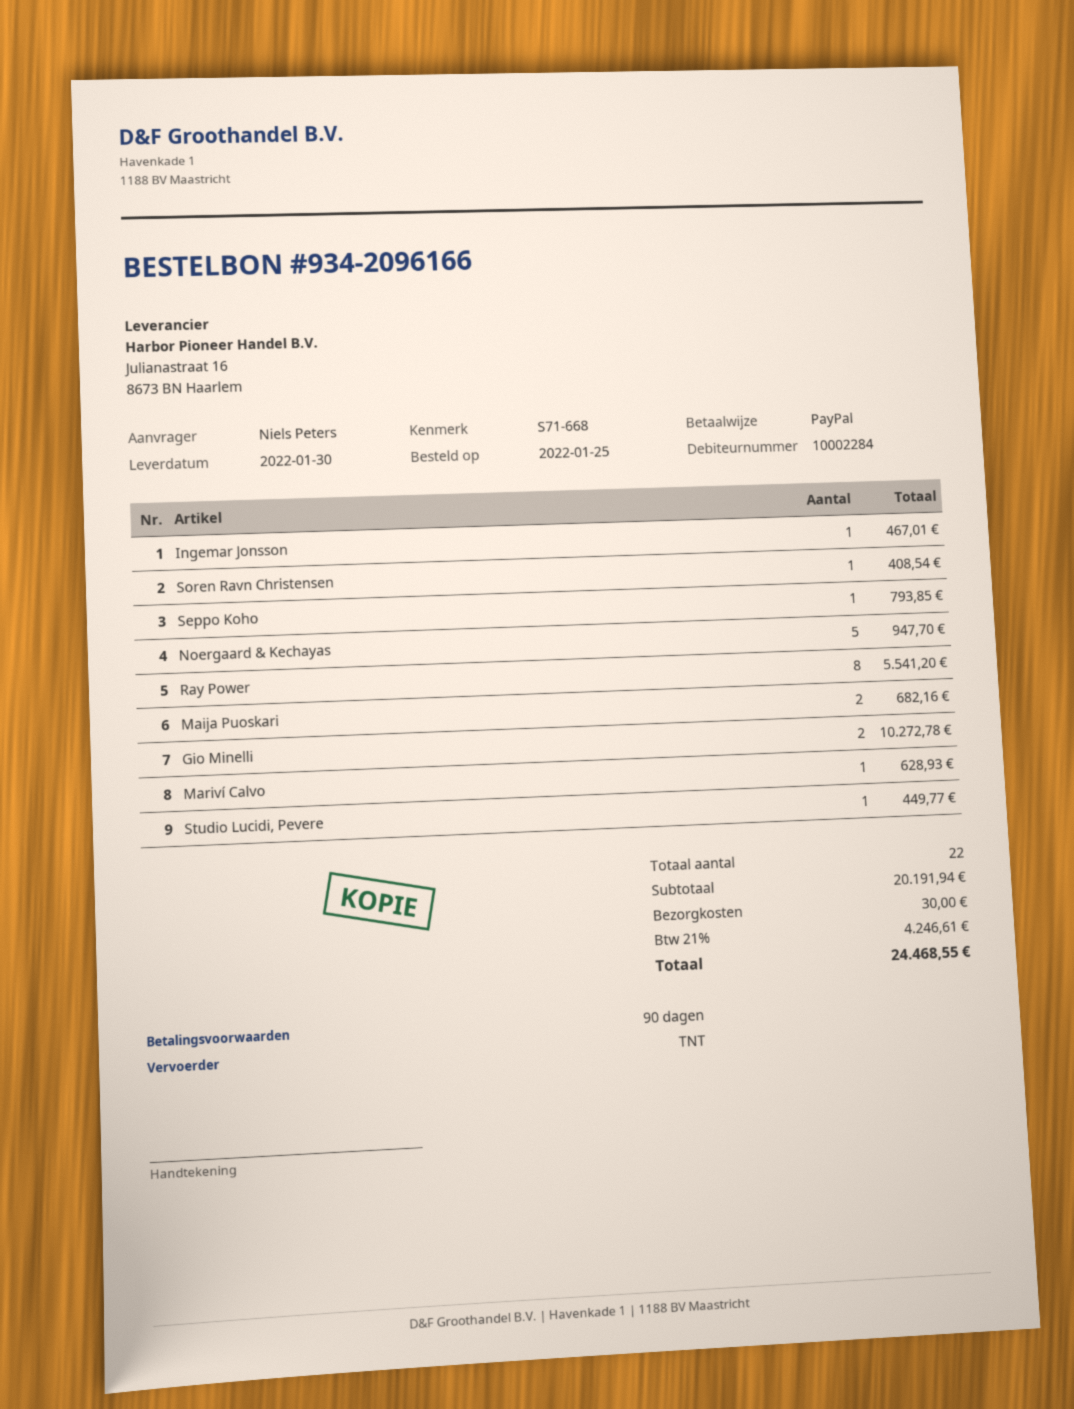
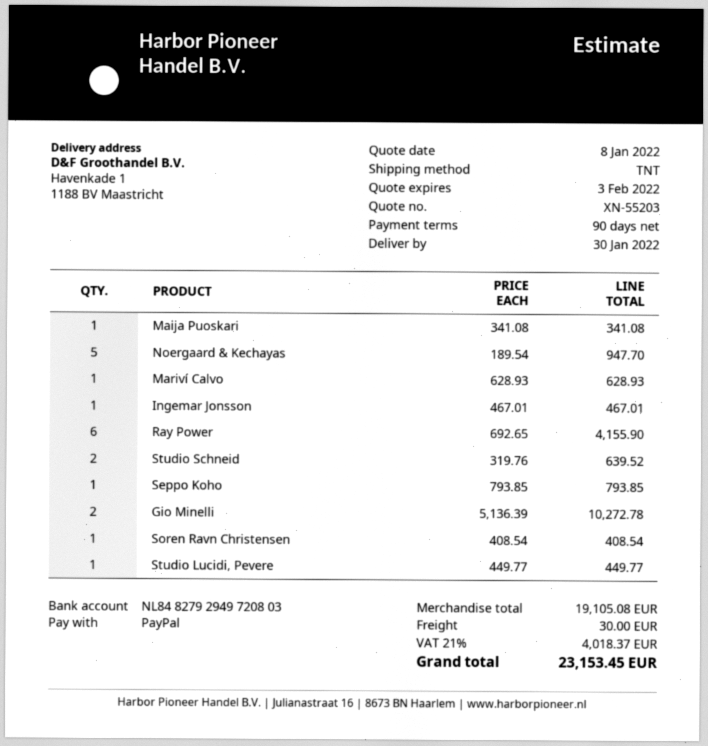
Ray Power: 8 for 5541.20 -> 6 for 4155.90
Maija Puoskari: 2 for 682.16 -> 1 for 341.08
Studio Schneid: none -> 2 for 639.52
subtotal: 20191.94 -> 19105.08
tax: 21% = 4246.61 -> 21% = 4018.37
total: 24468.55 -> 23153.45

